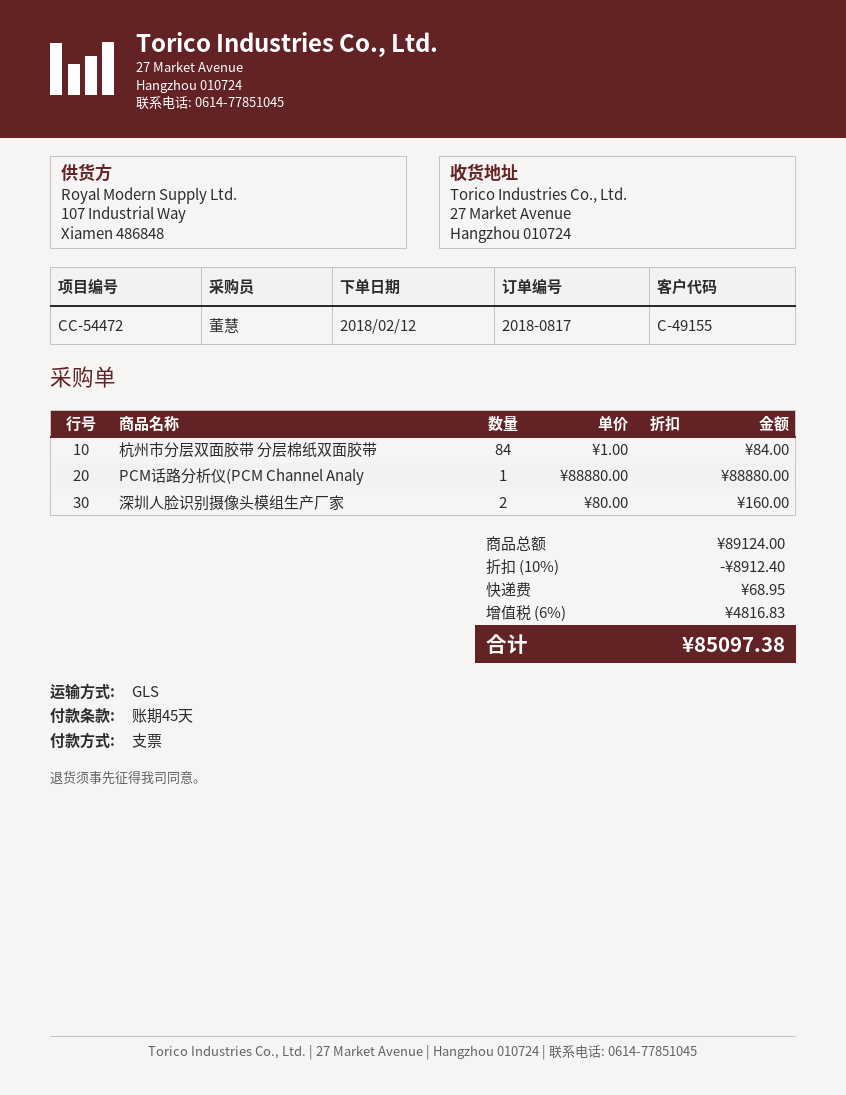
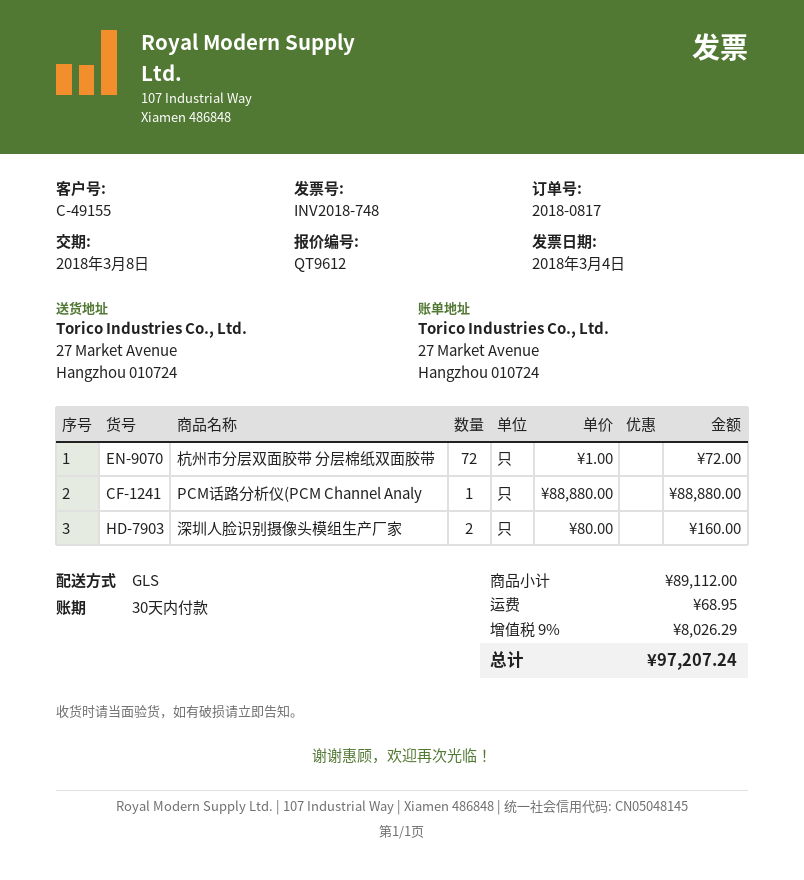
payment terms: 45 days -> 30 days
杭州市分层双面胶带 分层棉纸双面胶带: 84 x 1.00 = 84.00 -> 72 x 1.00 = 72.00
subtotal: 89124.00 -> 89112.00
discount: 10% = 8912.40 -> none
tax: 6% = 4816.83 -> 9% = 8026.29
total: 85097.38 -> 97207.24

